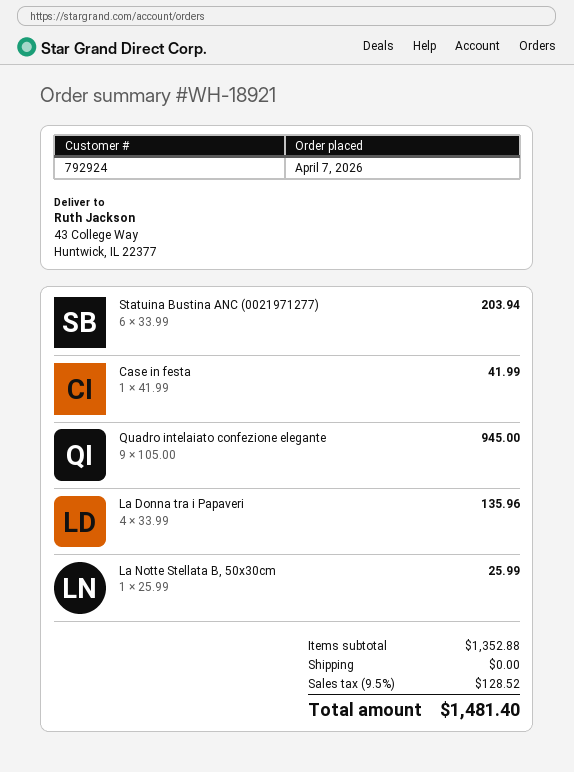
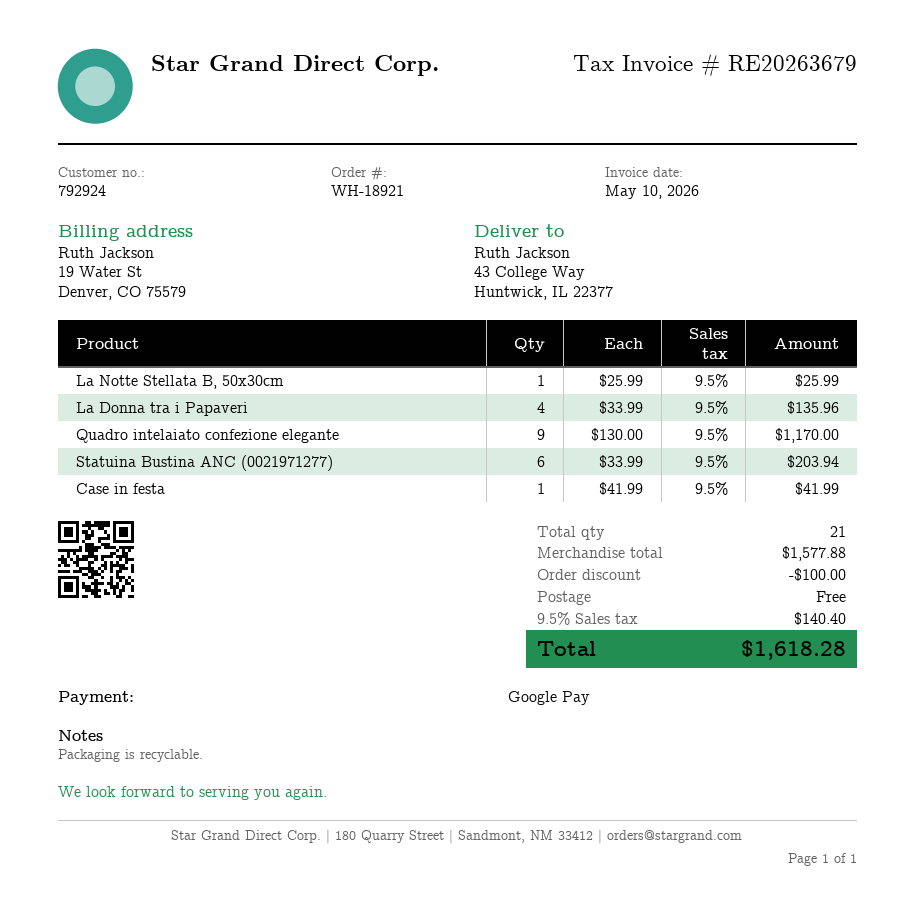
Quadro intelaiato confezione elegante: 9 x 105.00 = 945.00 -> 9 x 130.00 = 1170.00
subtotal: 1352.88 -> 1577.88
discount: none -> 100.00
tax: 9.5% = 128.52 -> 9.5% = 140.40
total: 1481.40 -> 1618.28

